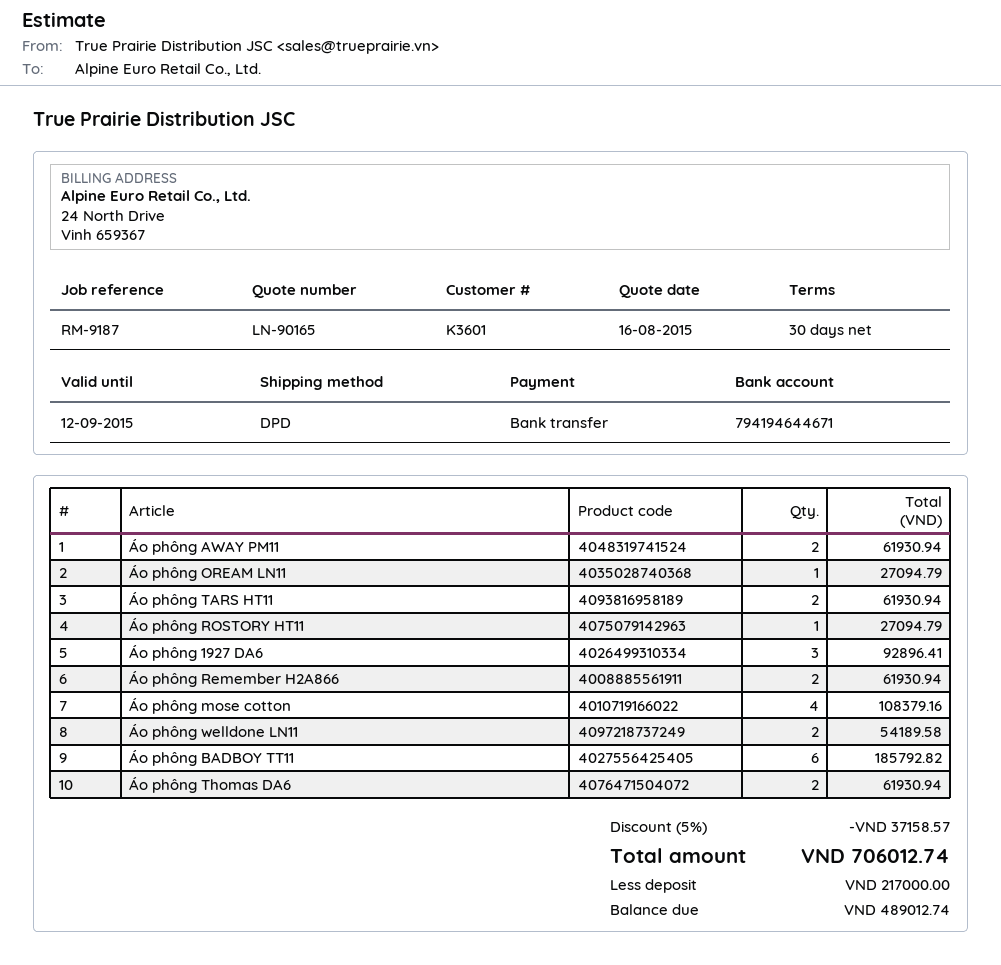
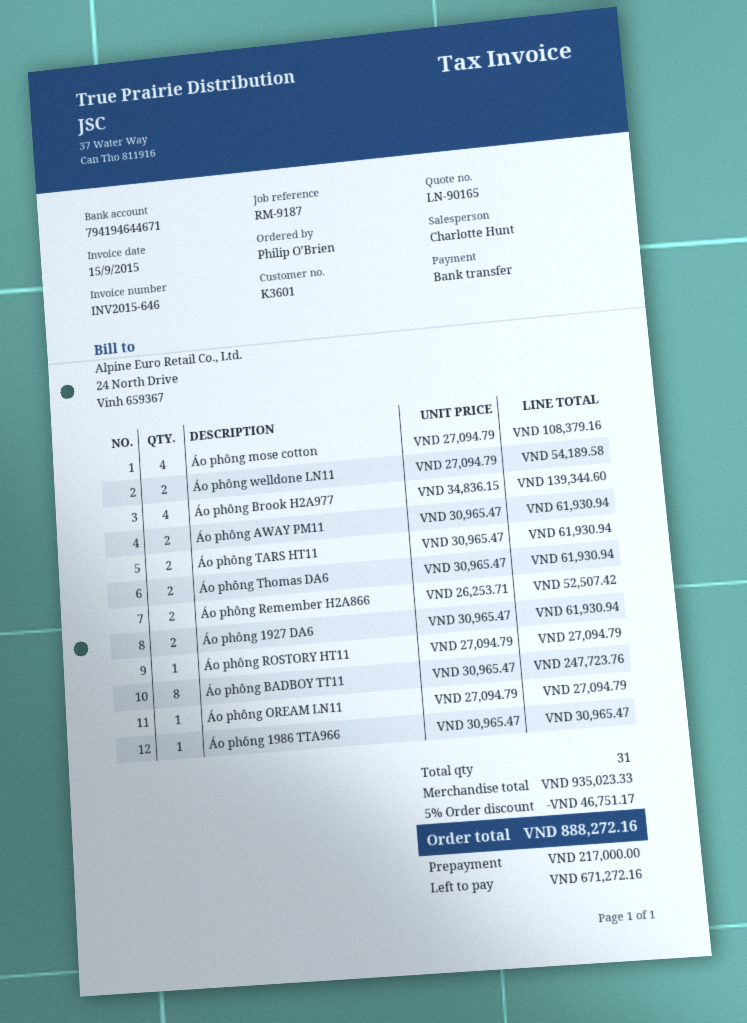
Áo phông 1927 DA6: 3 for 92896.41 -> 2 for 61930.94
Áo phông Remember H2A866: 2 for 61930.94 -> 2 for 52507.42
Áo phông BADBOY TT11: 6 for 185792.82 -> 8 for 247723.76
Áo phông Brook H2A977: none -> 4 for 139344.60
Áo phông 1986 TTA966: none -> 1 for 30965.47
discount: 5% = 37158.57 -> 5% = 46751.17
total: 706012.74 -> 888272.16
balance: 489012.74 -> 671272.16

